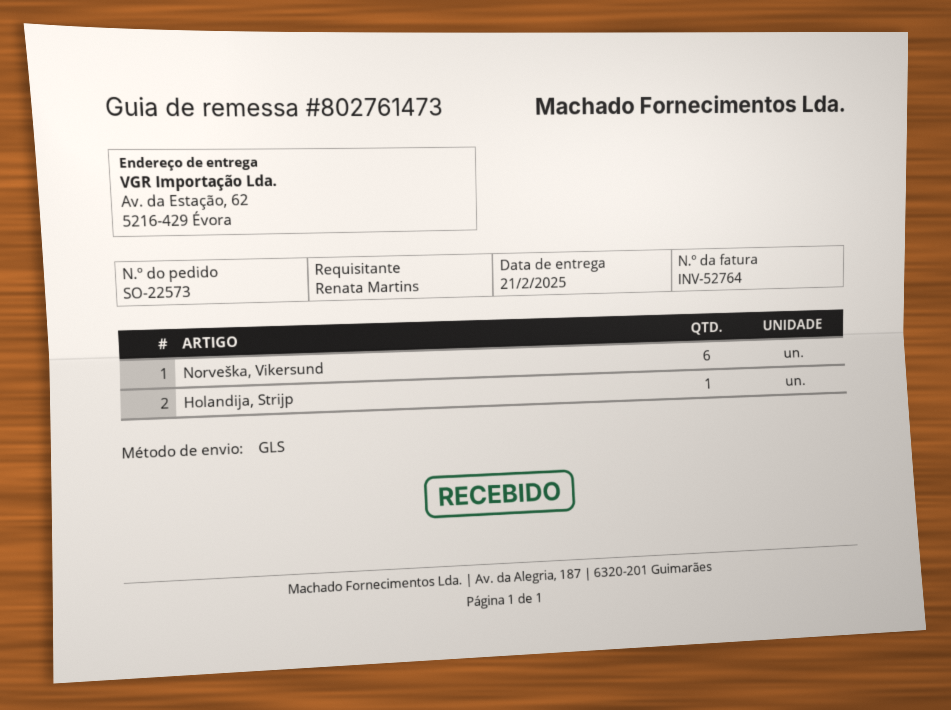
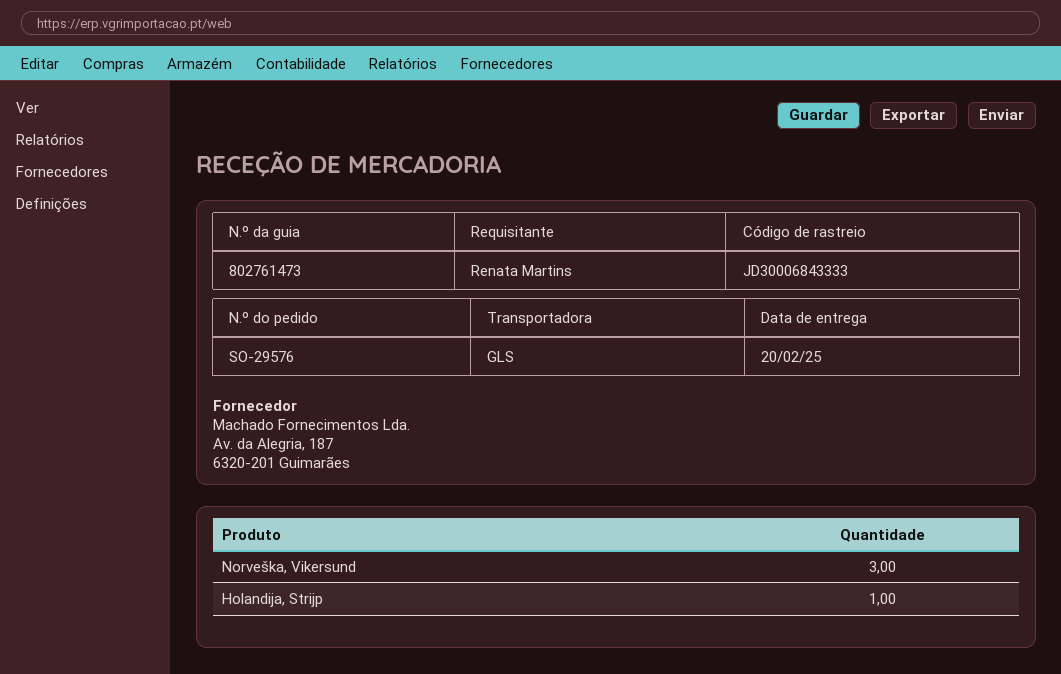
order number: SO-22573 -> SO-29576
delivery date: 2025-02-21 -> 2025-02-20
Norveška, Vikersund: 6 -> 3

